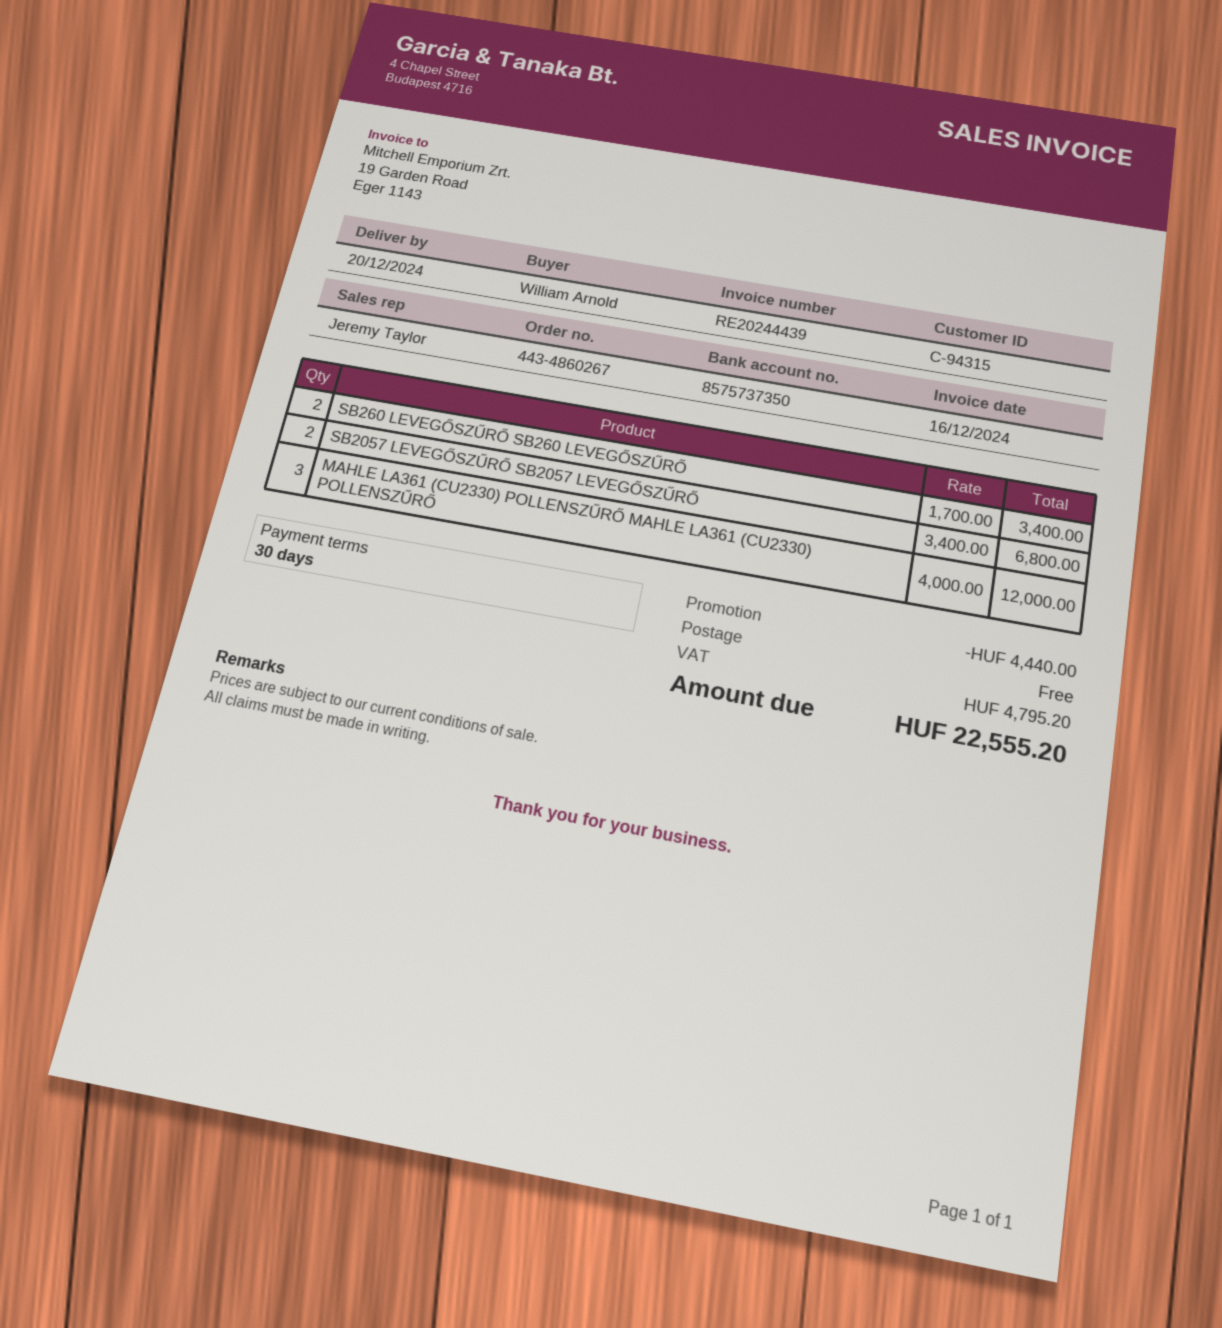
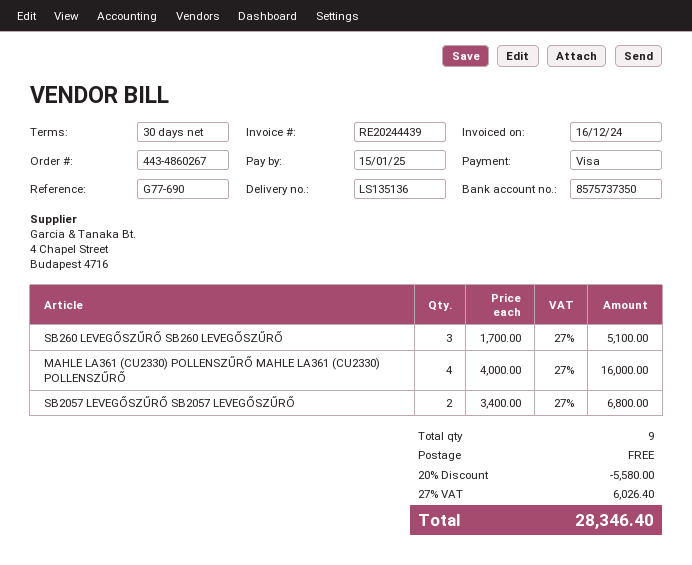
SB260 LEVEGŐSZŰRŐ SB260 LEVEGŐSZŰRŐ: 2 x 1700.00 = 3400.00 -> 3 x 1700.00 = 5100.00
MAHLE LA361 (CU2330) POLLENSZŰRŐ MAHLE LA361 (CU2330) POLLENSZŰRŐ: 3 x 4000.00 = 12000.00 -> 4 x 4000.00 = 16000.00
discount: 4440.00 -> 5580.00
tax: 4795.20 -> 6026.40
total: 22555.20 -> 28346.40

